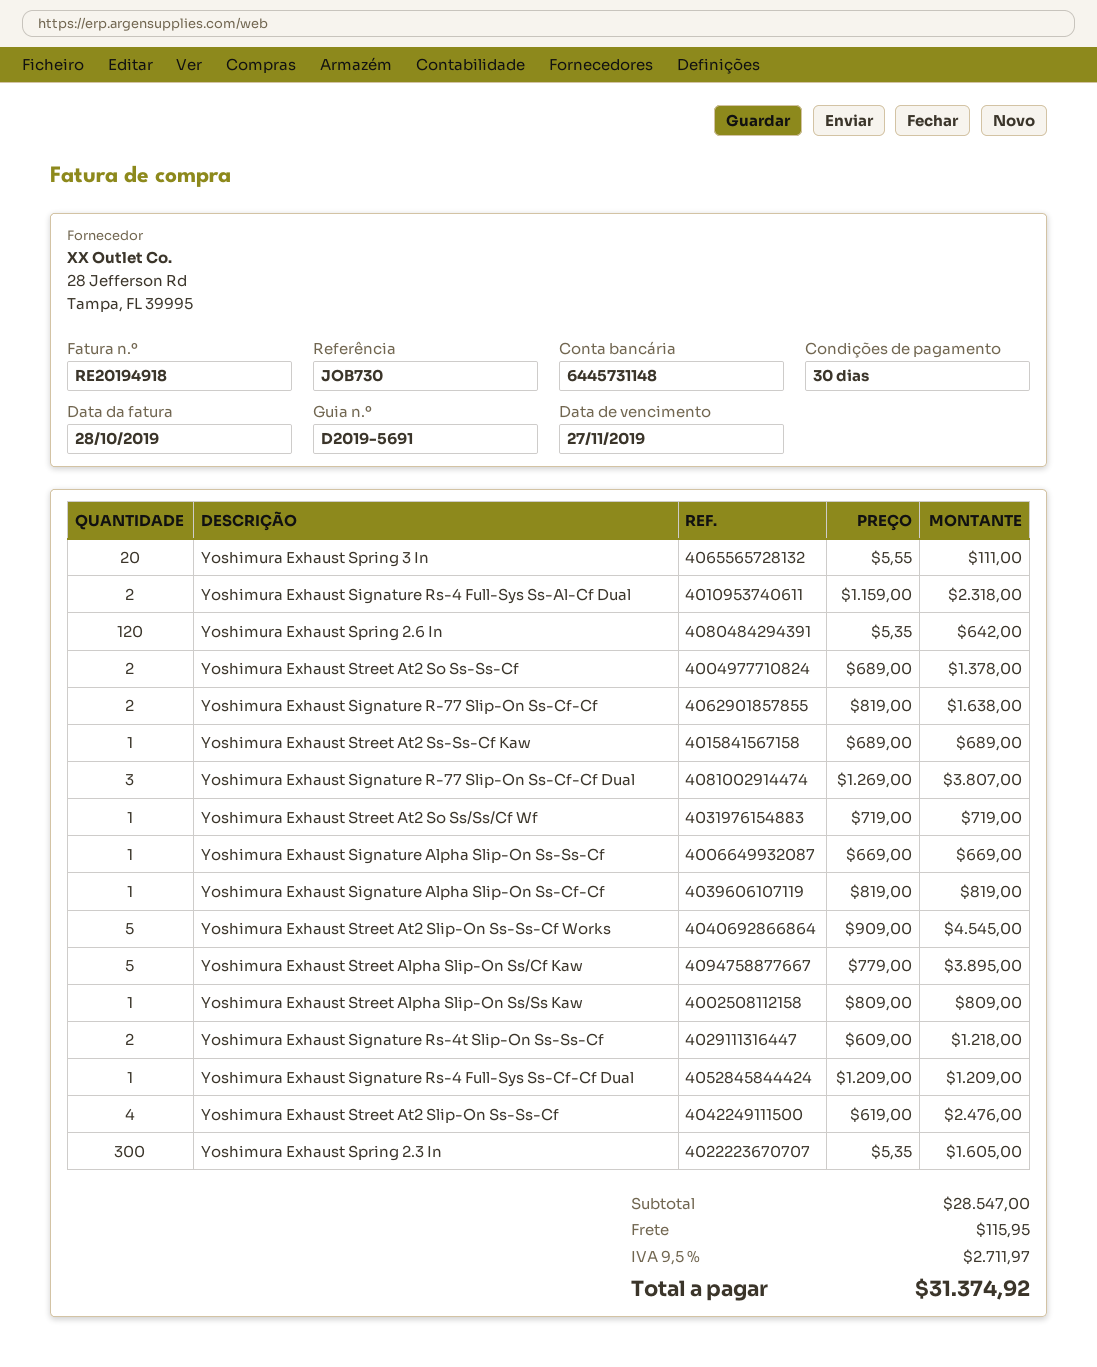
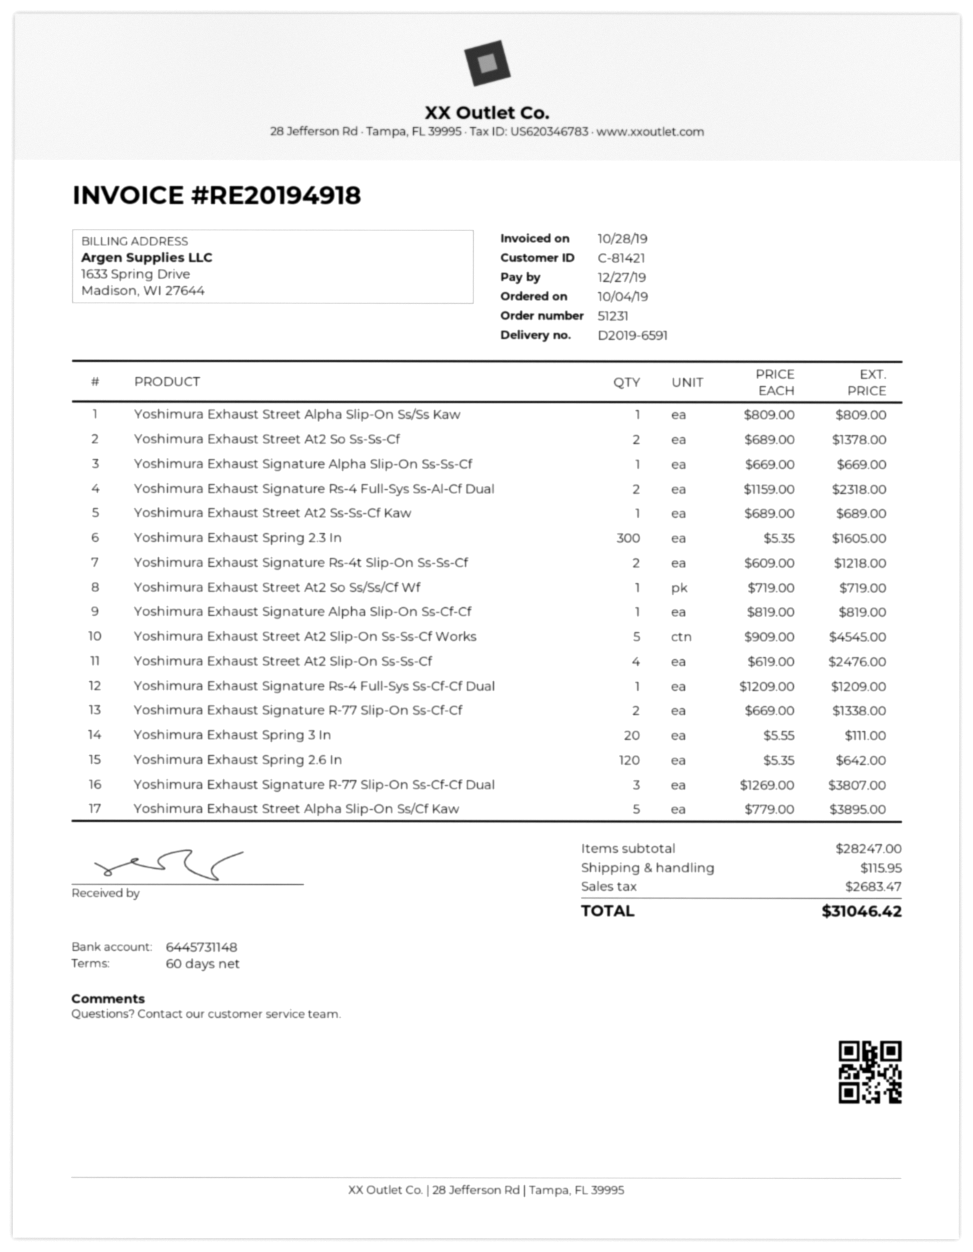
delivery note number: D2019-5691 -> D2019-6591
payment terms: 30 days -> 60 days
due date: 2019-11-27 -> 2019-12-27
Yoshimura Exhaust Signature R-77 Slip-On Ss-Cf-Cf: 2 x 819.00 = 1638.00 -> 2 x 669.00 = 1338.00
subtotal: 28547.00 -> 28247.00
tax: 2711.97 -> 2683.47
total: 31374.92 -> 31046.42

